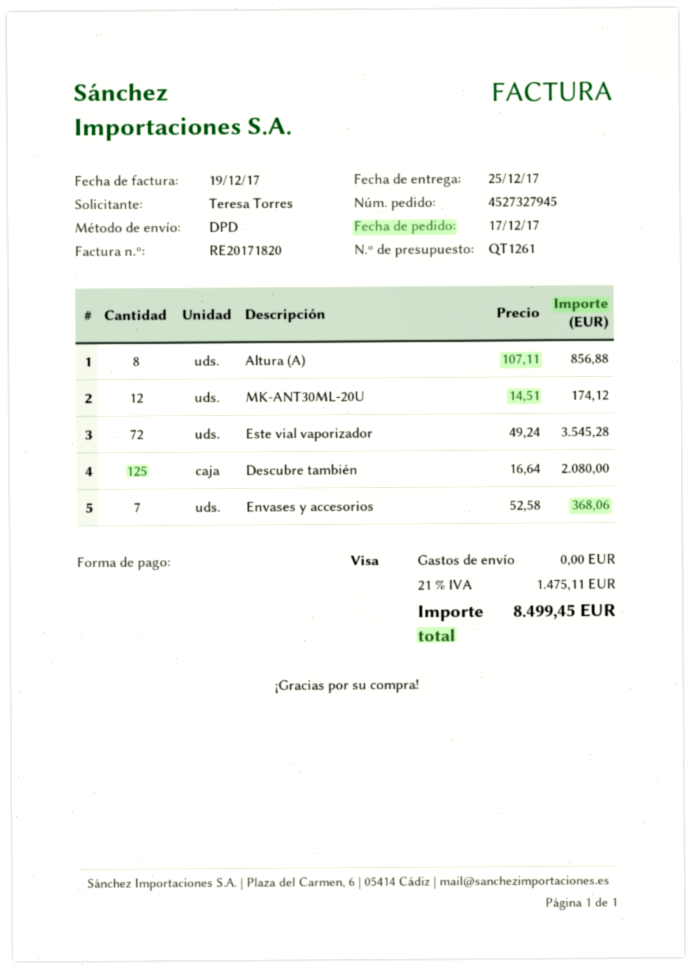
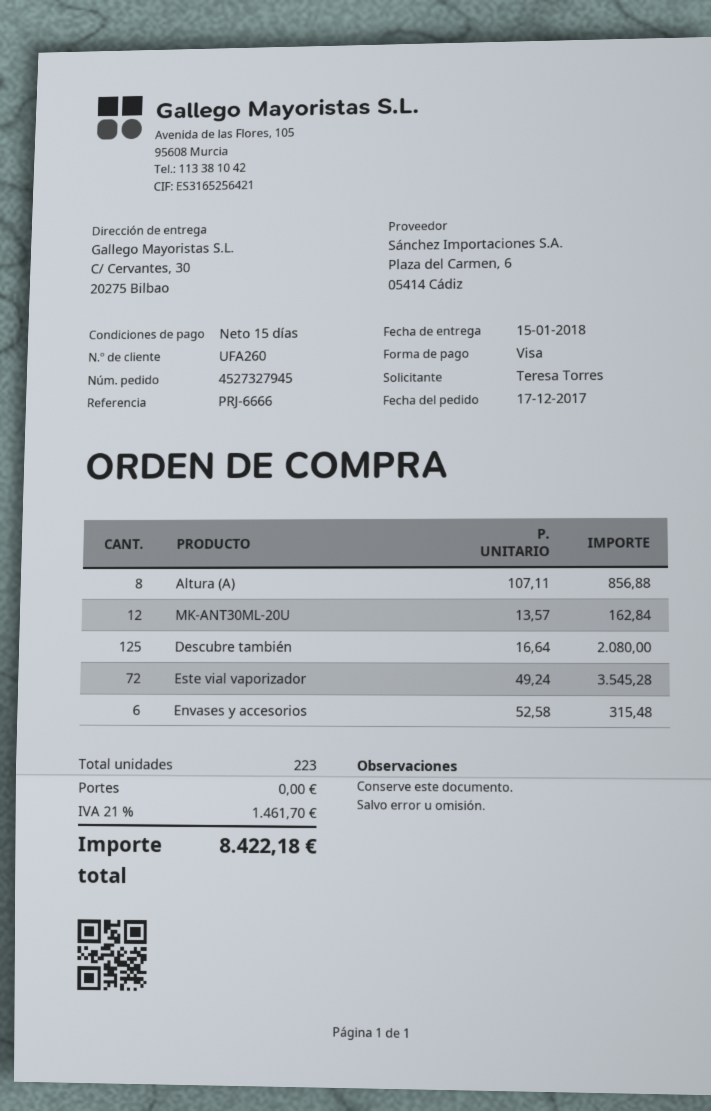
delivery date: 2017-12-25 -> 2018-01-15
MK-ANT30ML-20U: 12 x 14.51 = 174.12 -> 12 x 13.57 = 162.84
Envases y accesorios: 7 x 52.58 = 368.06 -> 6 x 52.58 = 315.48
tax: 21% = 1475.11 -> 21% = 1461.70
total: 8499.45 -> 8422.18

